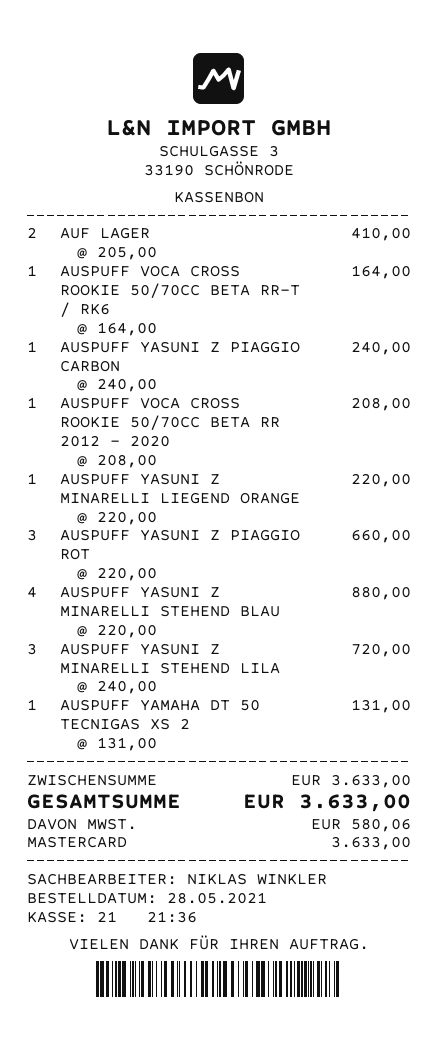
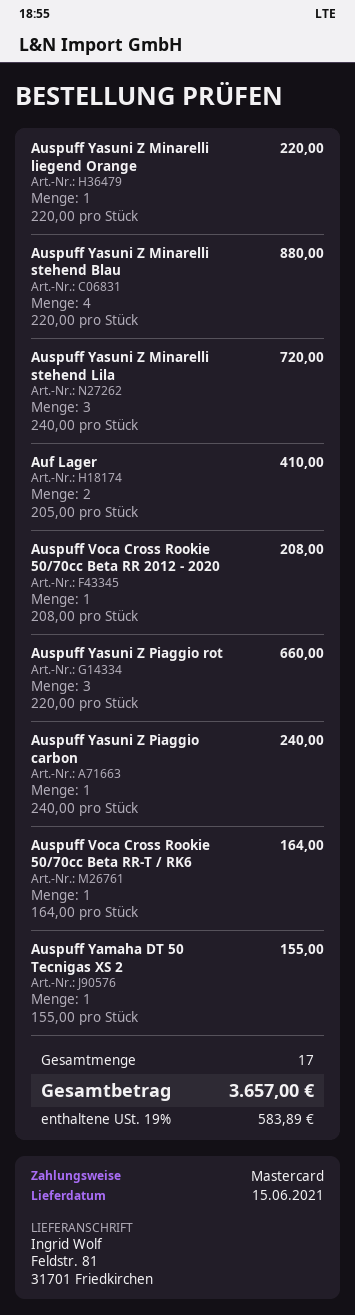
AUSPUFF YAMAHA DT 50 TECNIGAS XS 2: 1 x 131.00 = 131.00 -> 1 x 155.00 = 155.00
tax: 580.06 -> 583.89
total: 3633.00 -> 3657.00

